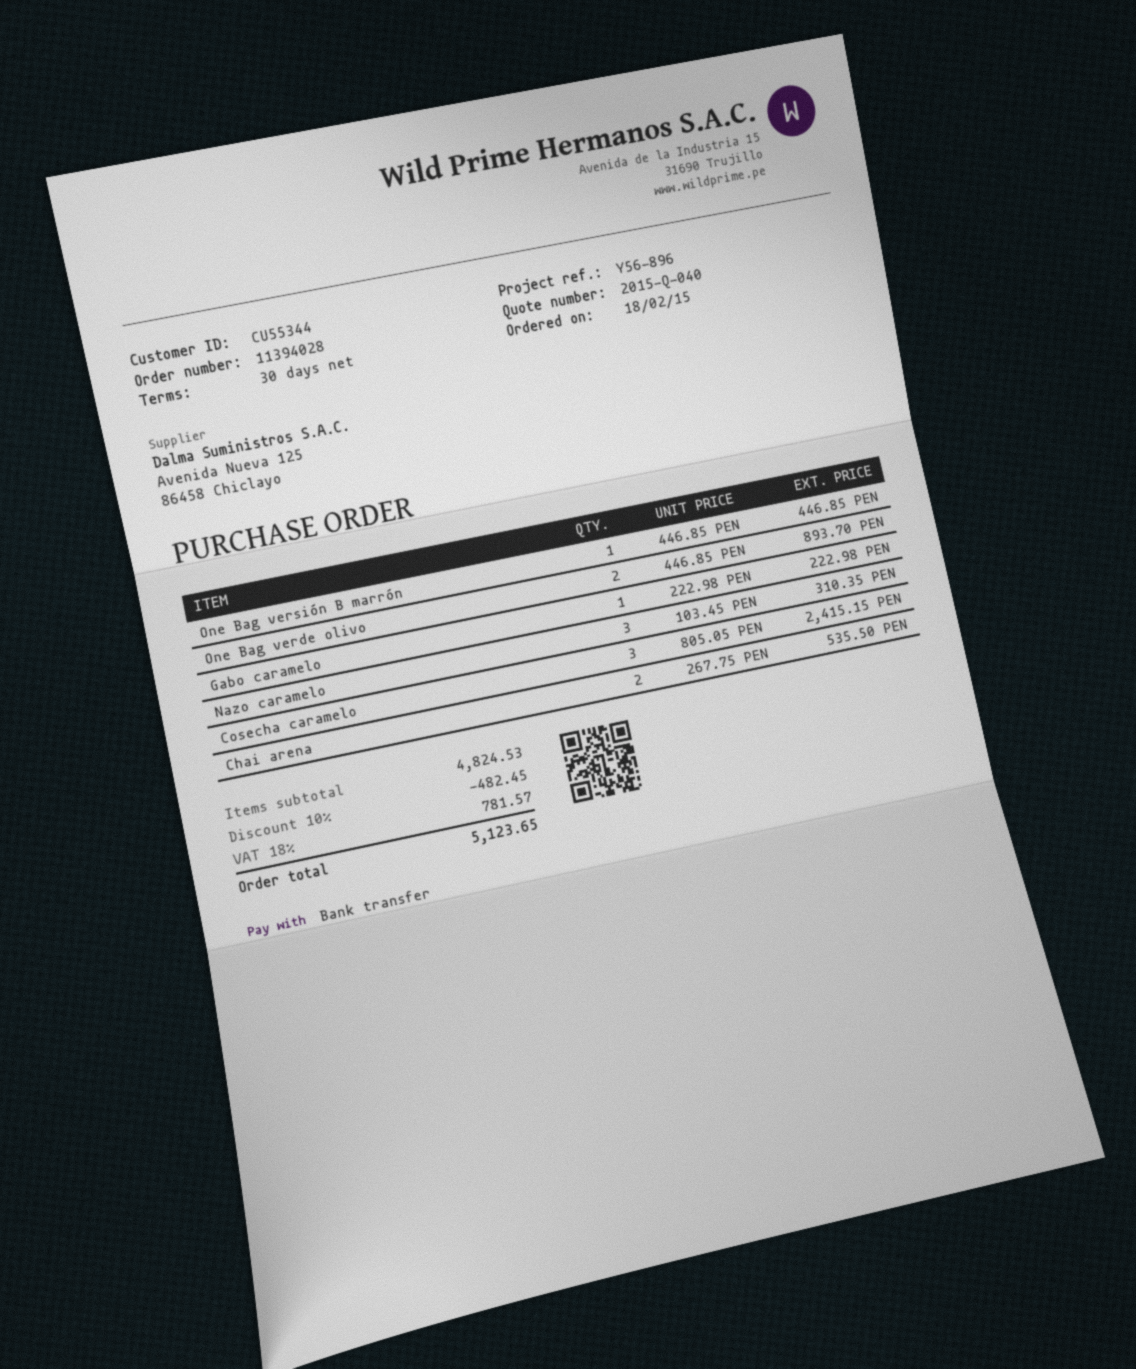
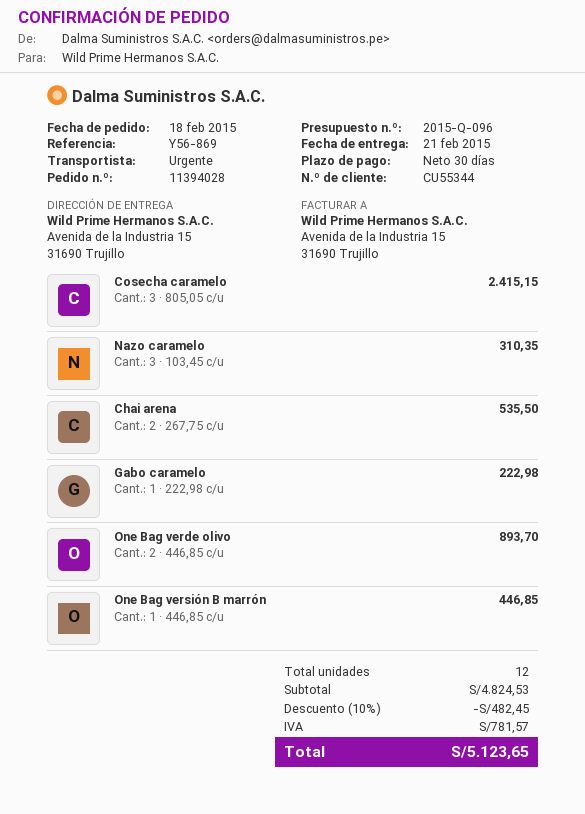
quote number: 2015-Q-040 -> 2015-Q-096
reference: Y56-896 -> Y56-869

